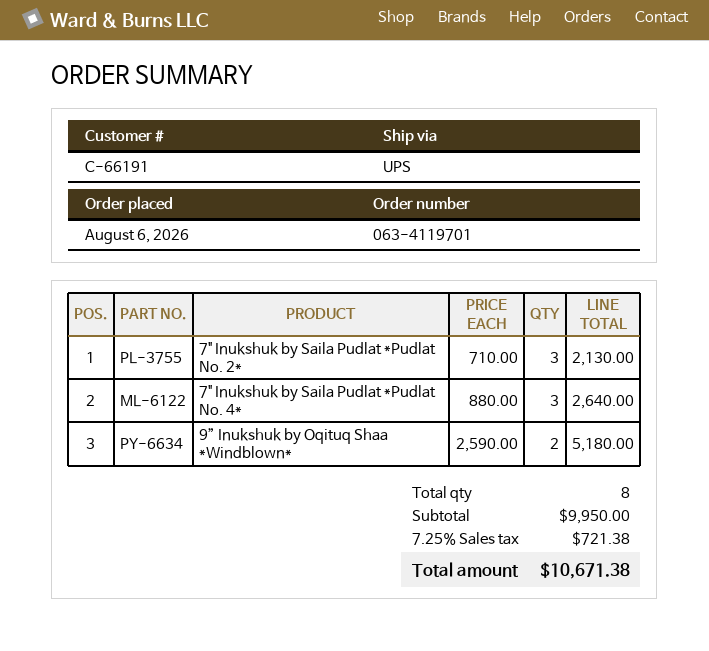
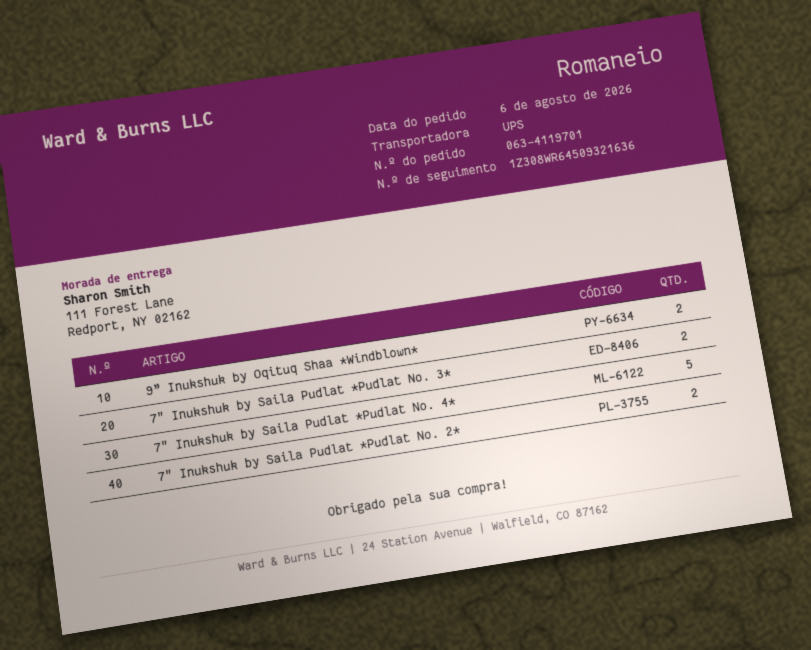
7" Inukshuk by Saila Pudlat *Pudlat No. 2*: 3 -> 2
7" Inukshuk by Saila Pudlat *Pudlat No. 4*: 3 -> 5
7" Inukshuk by Saila Pudlat *Pudlat No. 3*: none -> 2

